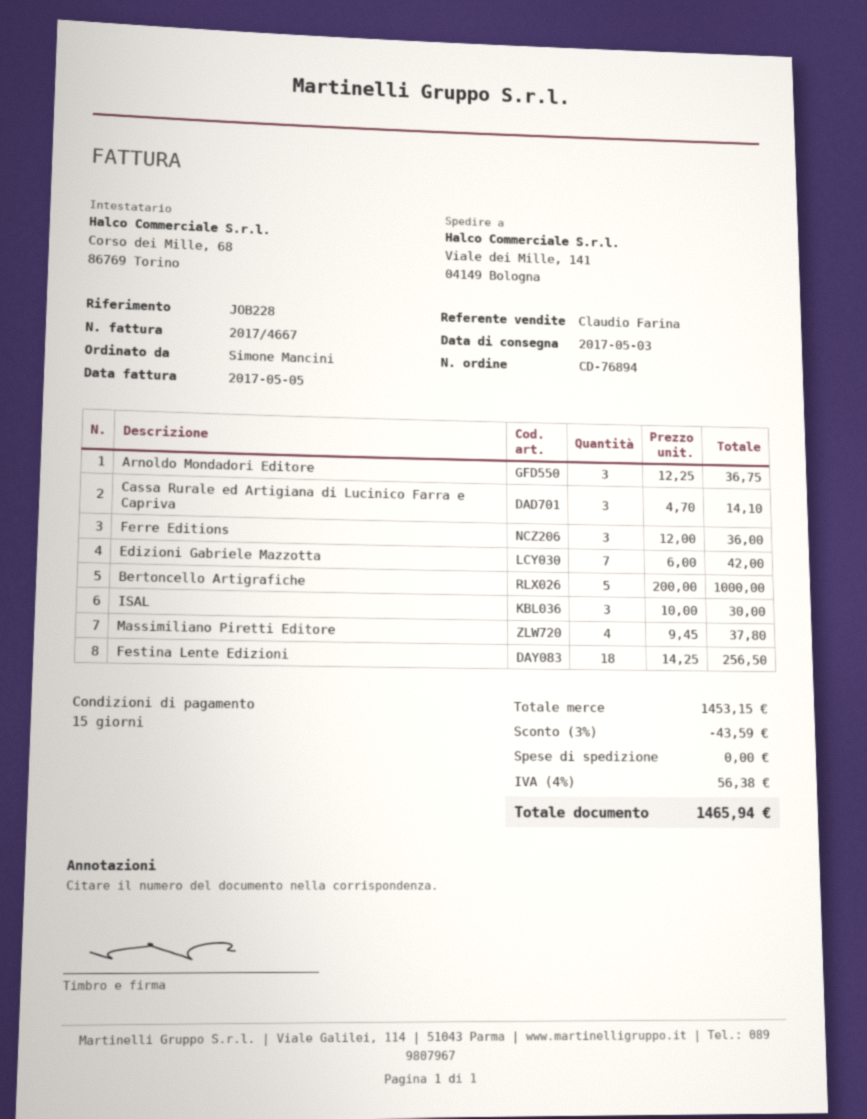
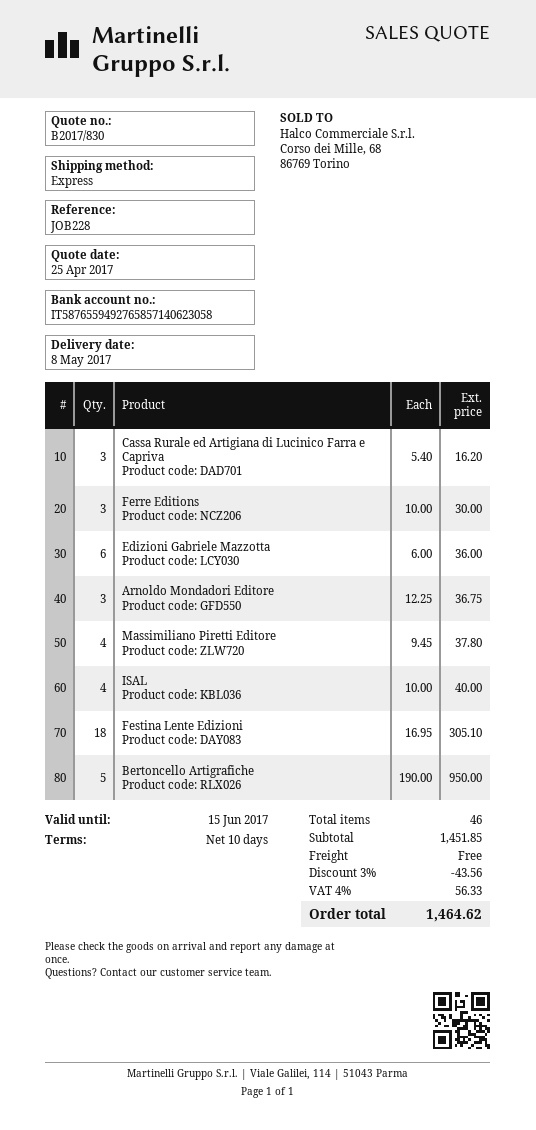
delivery date: 2017-05-03 -> 2017-05-08
payment terms: 15 days -> 10 days
Cassa Rurale ed Artigiana di Lucinico Farra e Capriva: 3 x 4.70 = 14.10 -> 3 x 5.40 = 16.20
Ferre Editions: 3 x 12.00 = 36.00 -> 3 x 10.00 = 30.00
Edizioni Gabriele Mazzotta: 7 x 6.00 = 42.00 -> 6 x 6.00 = 36.00
Bertoncello Artigrafiche: 5 x 200.00 = 1000.00 -> 5 x 190.00 = 950.00
ISAL: 3 x 10.00 = 30.00 -> 4 x 10.00 = 40.00
Festina Lente Edizioni: 18 x 14.25 = 256.50 -> 18 x 16.95 = 305.10
subtotal: 1453.15 -> 1451.85
discount: 3% = 43.59 -> 3% = 43.56
tax: 4% = 56.38 -> 4% = 56.33
total: 1465.94 -> 1464.62

